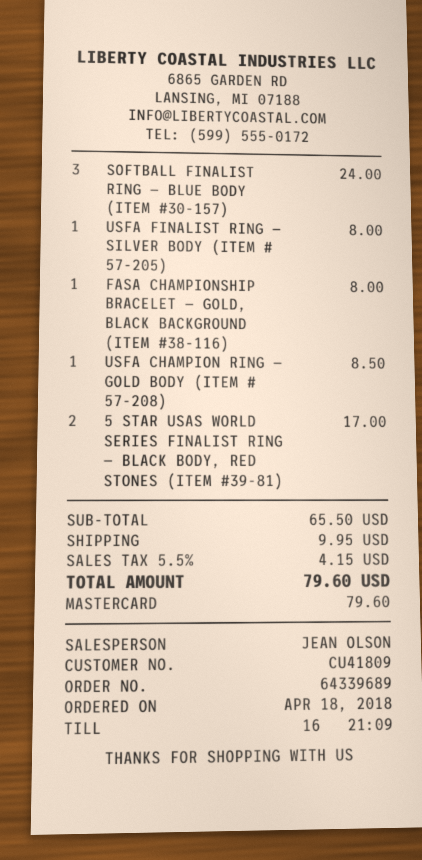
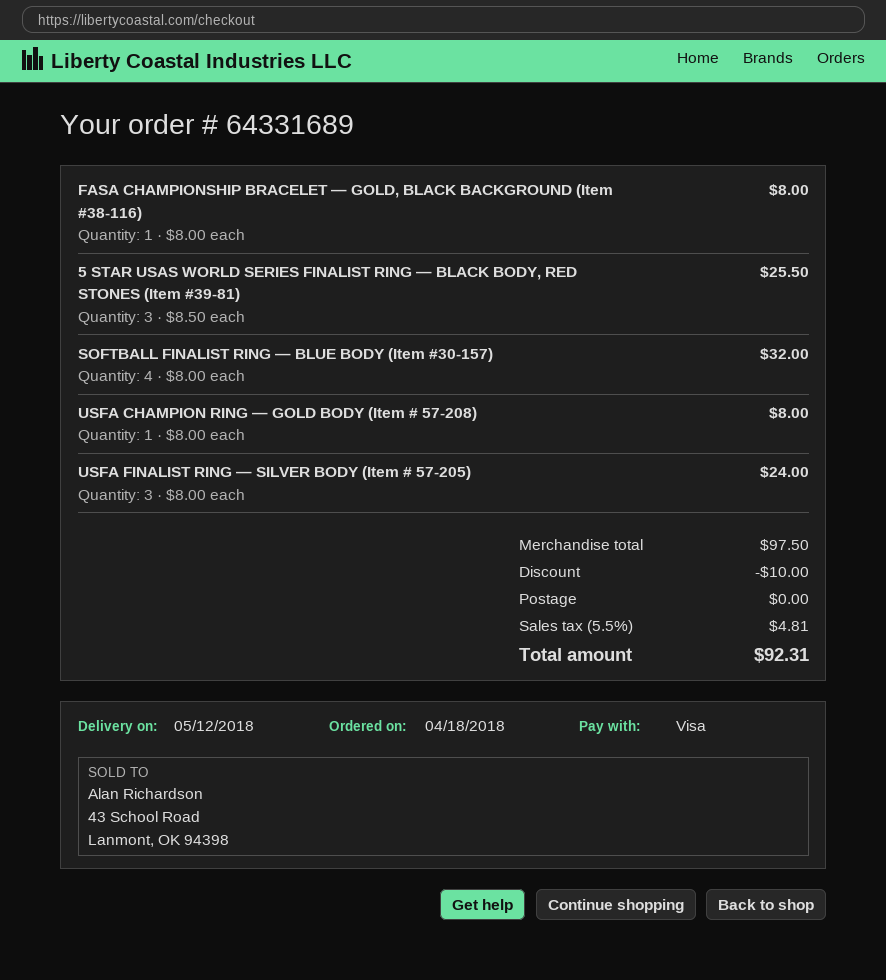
order number: 64339689 -> 64331689
payment method: Mastercard -> Visa
SOFTBALL FINALIST RING — BLUE BODY (ITEM #30-157): 3 for 24.00 -> 4 for 32.00
USFA FINALIST RING — SILVER BODY (ITEM # 57-205): 1 for 8.00 -> 3 for 24.00
USFA CHAMPION RING — GOLD BODY (ITEM # 57-208): 1 for 8.50 -> 1 for 8.00
5 STAR USAS WORLD SERIES FINALIST RING — BLACK BODY, RED STONES (ITEM #39-81): 2 for 17.00 -> 3 for 25.50
subtotal: 65.50 -> 97.50
discount: none -> 10.00
shipping: 9.95 -> 0.00
tax: 5.5% = 4.15 -> 5.5% = 4.81
total: 79.60 -> 92.31

